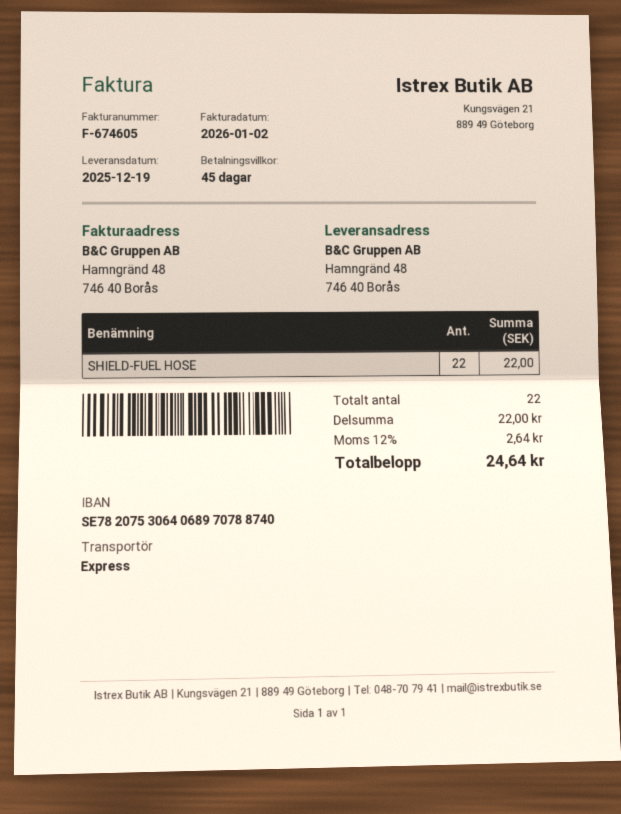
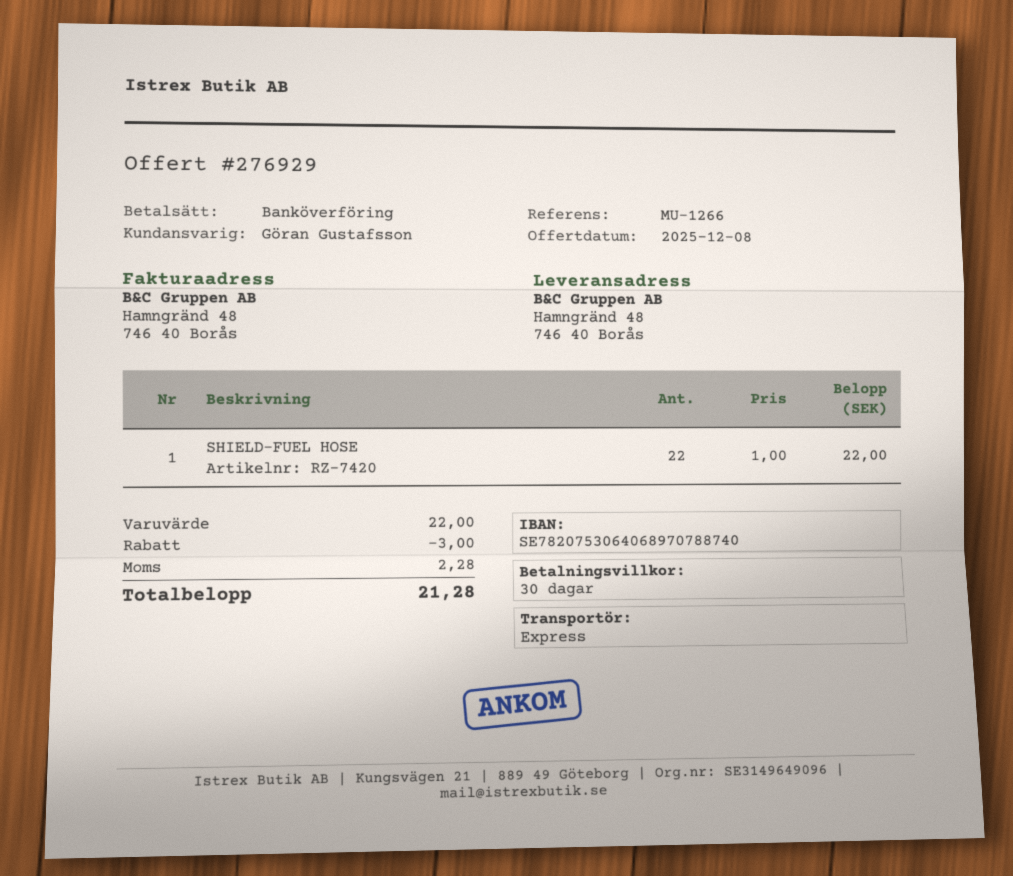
payment terms: 45 days -> 30 days
discount: none -> 3.00
tax: 2.64 -> 2.28
total: 24.64 -> 21.28

